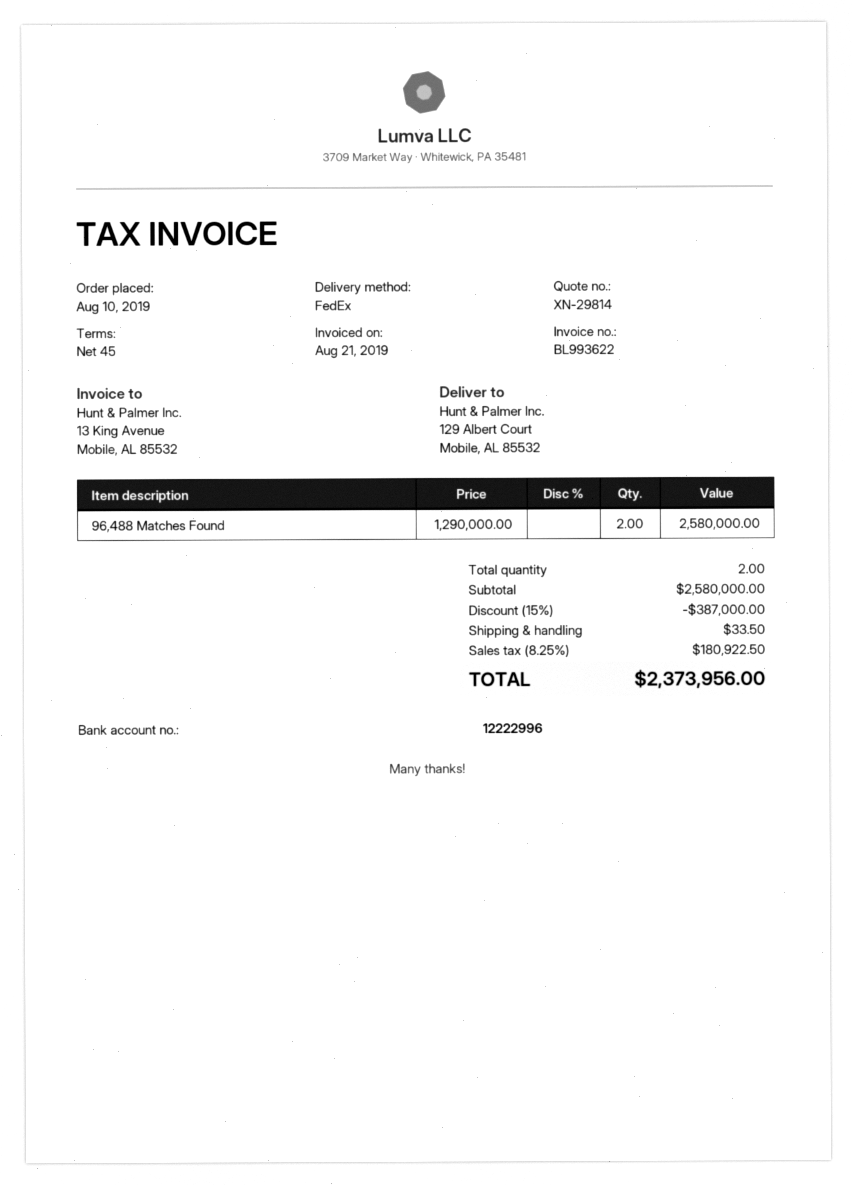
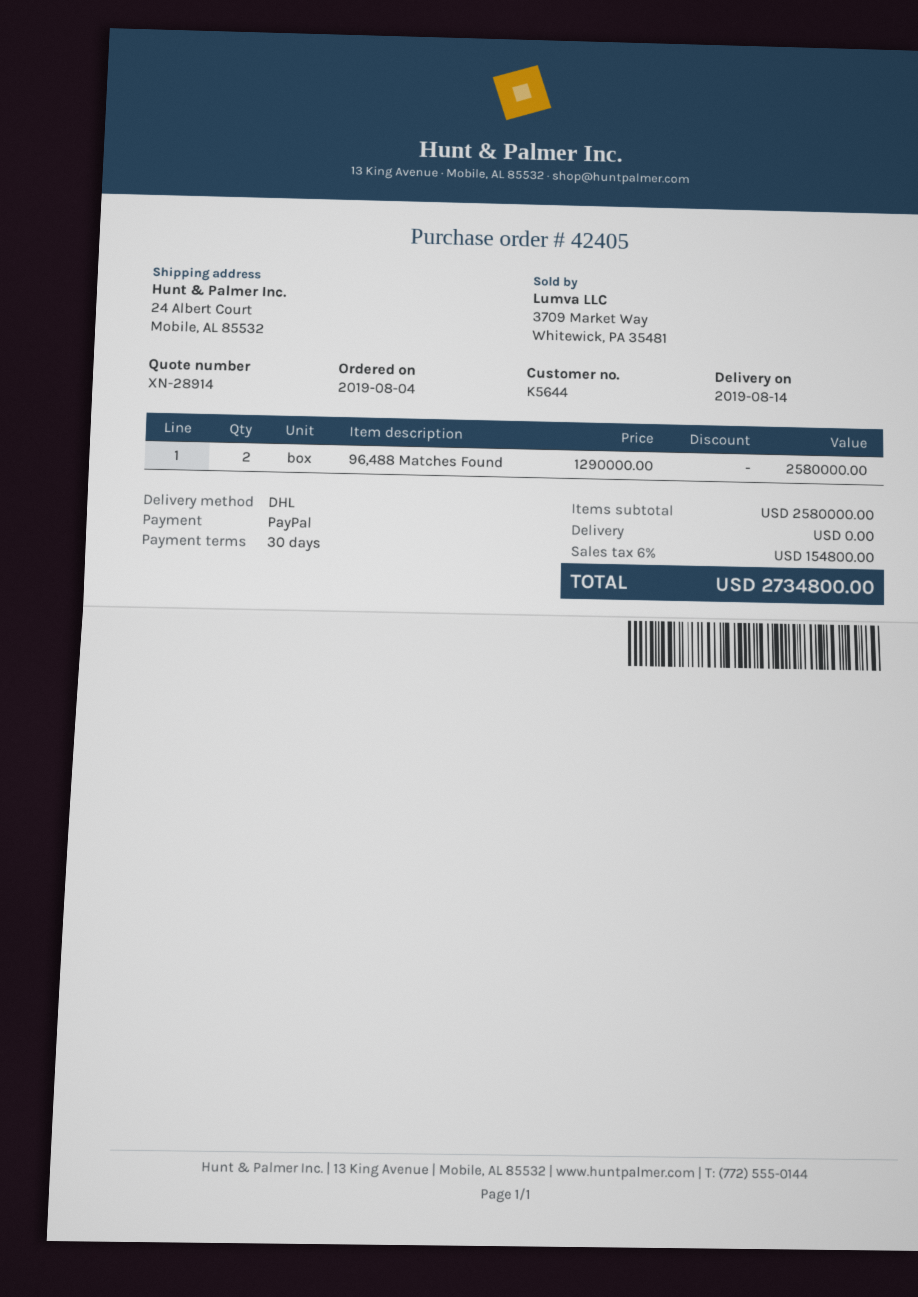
quote number: XN-29814 -> XN-28914
order date: 2019-08-10 -> 2019-08-04
payment terms: 45 days -> 30 days
shipping method: FedEx -> DHL
ship to: 129 Albert Court, Mobile, AL 85532 -> 24 Albert Court, Mobile, AL 85532
discount: 15% = 387000.00 -> none
shipping: 33.50 -> 0.00
tax: 8.25% = 180922.50 -> 6% = 154800.00
total: 2373956.00 -> 2734800.00

